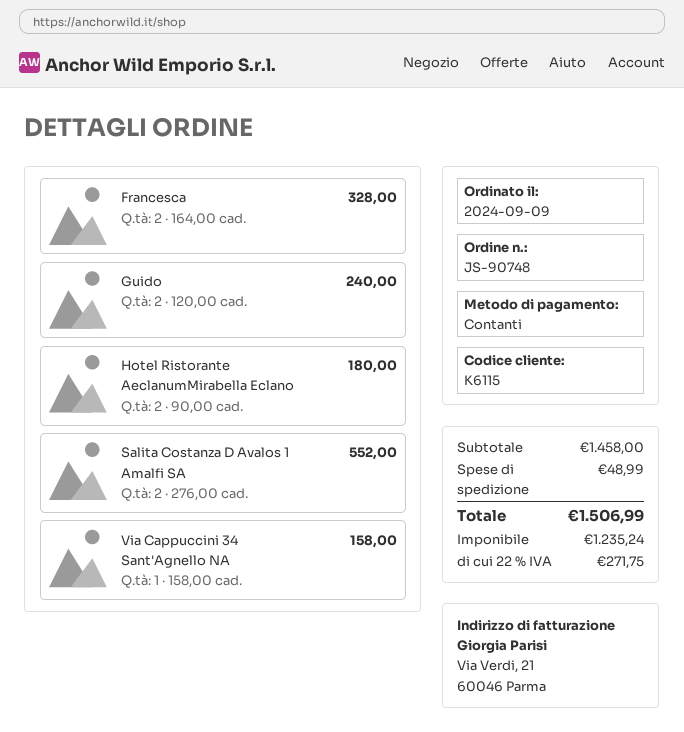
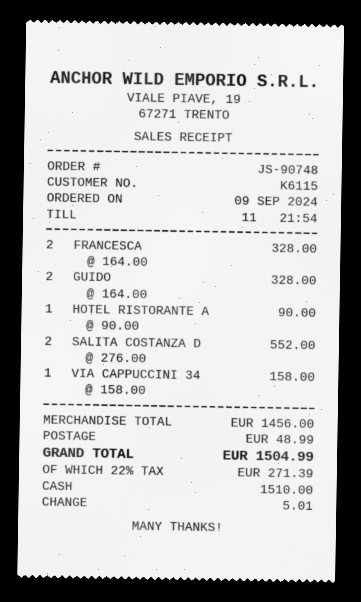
Guido: 2 x 120.00 = 240.00 -> 2 x 164.00 = 328.00
Hotel Ristorante AeclanumMirabella Eclano: 2 x 90.00 = 180.00 -> 1 x 90.00 = 90.00
subtotal: 1458.00 -> 1456.00
tax: 22% = 271.75 -> 22% = 271.39
total: 1506.99 -> 1504.99

